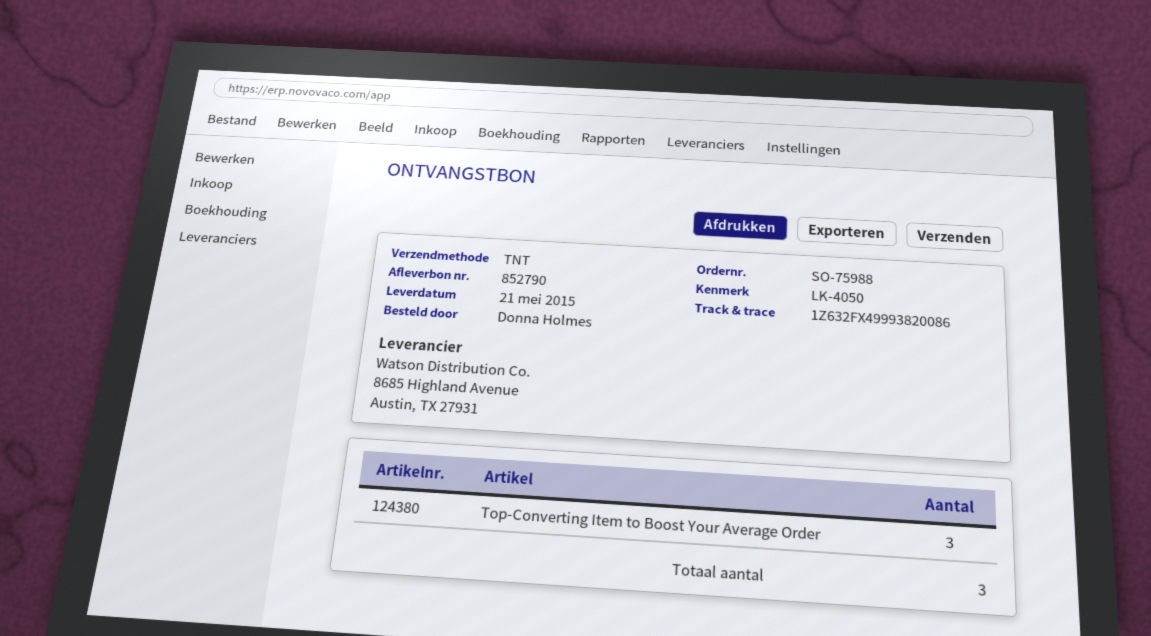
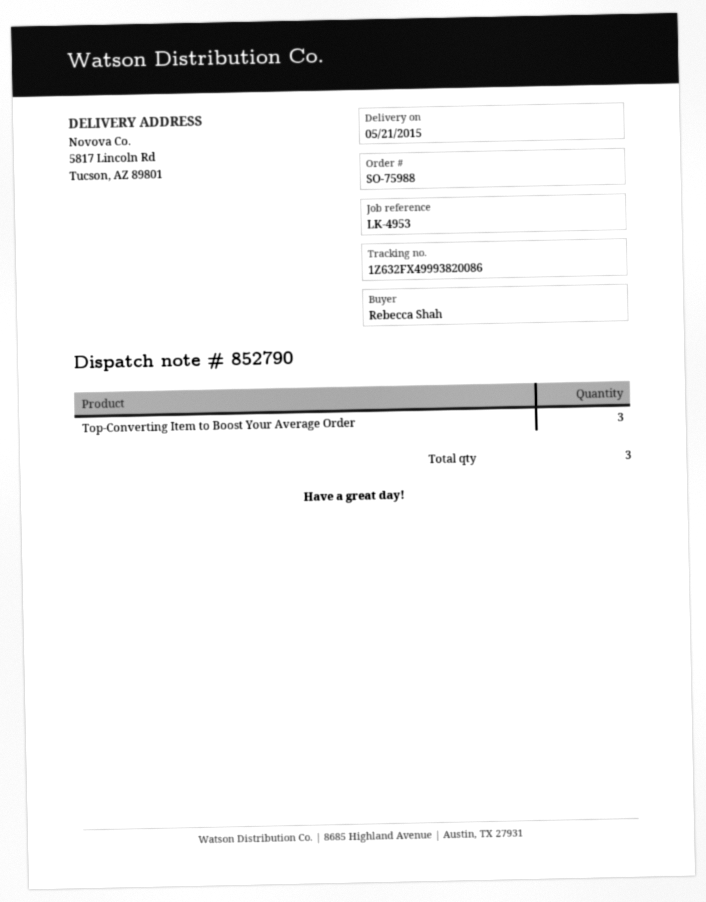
reference: LK-4050 -> LK-4953
ordered by: Donna Holmes -> Rebecca Shah

